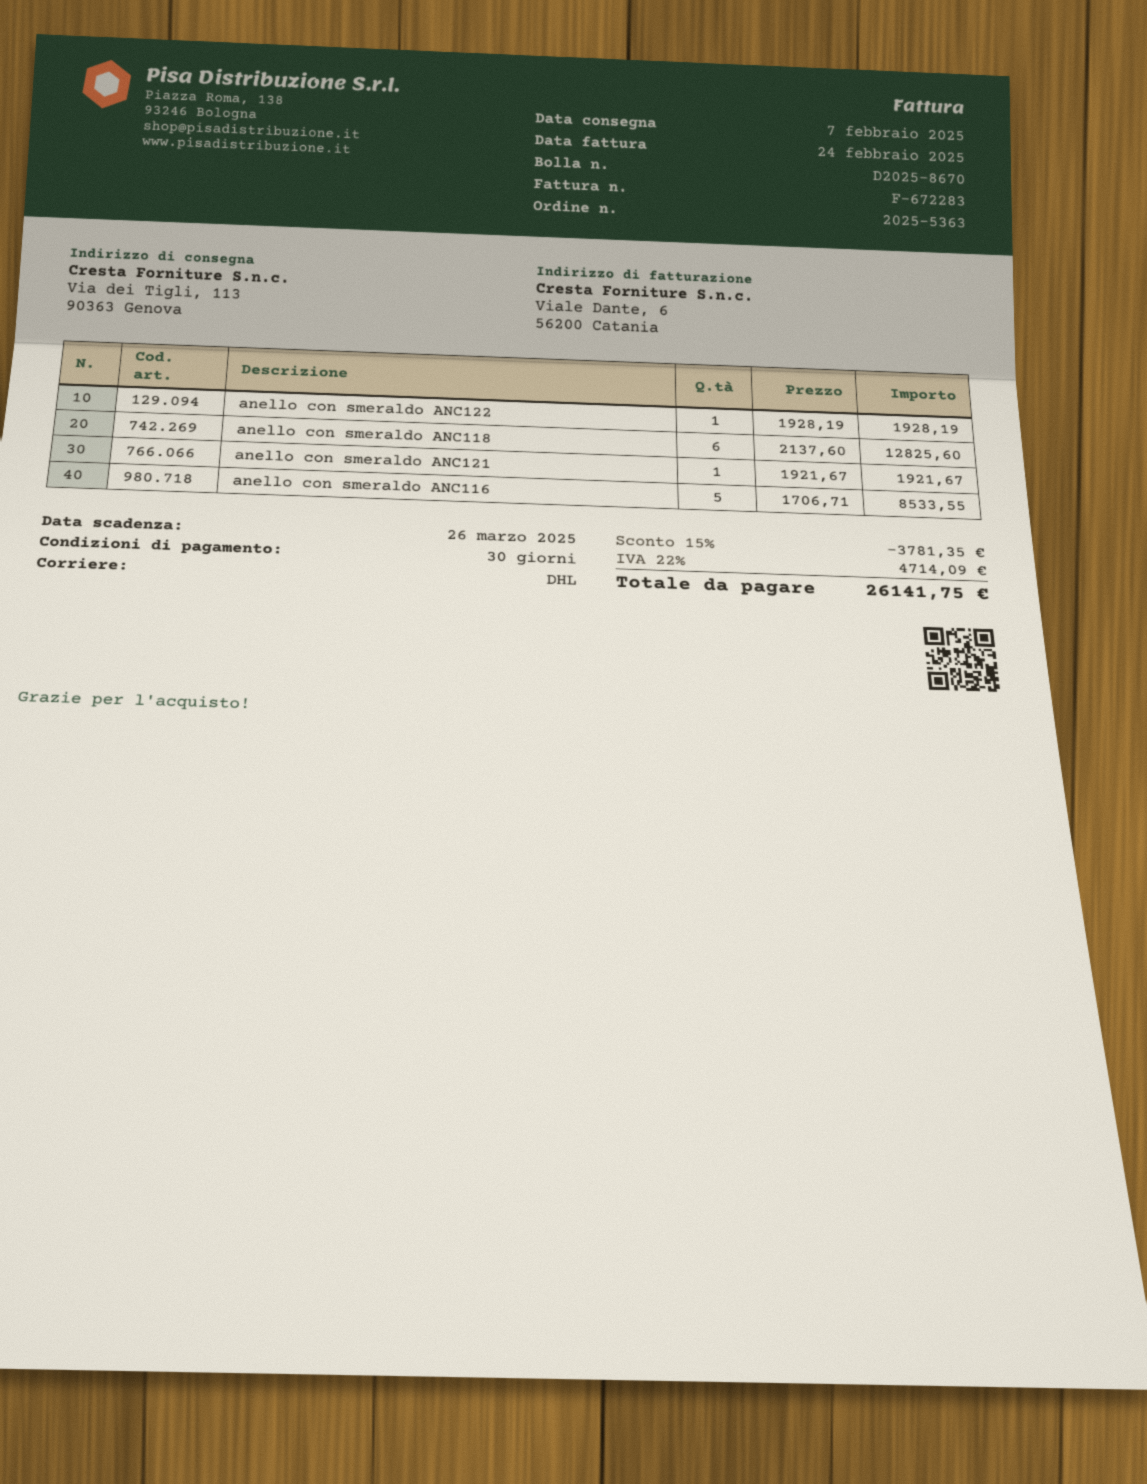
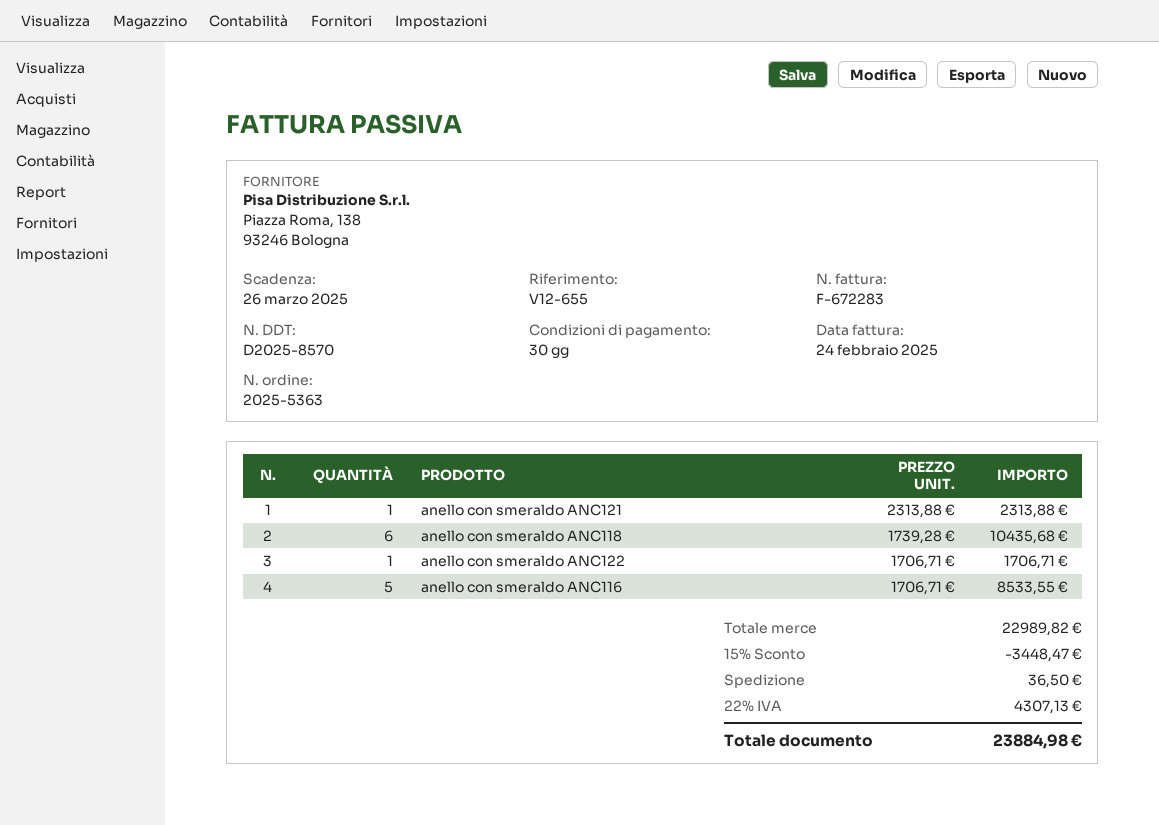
delivery note number: D2025-8670 -> D2025-8570
anello con smeraldo ANC122: 1 x 1928.19 = 1928.19 -> 1 x 1706.71 = 1706.71
anello con smeraldo ANC118: 6 x 2137.60 = 12825.60 -> 6 x 1739.28 = 10435.68
anello con smeraldo ANC121: 1 x 1921.67 = 1921.67 -> 1 x 2313.88 = 2313.88
discount: 15% = 3781.35 -> 15% = 3448.47
shipping: none -> 36.50
tax: 22% = 4714.09 -> 22% = 4307.13
total: 26141.75 -> 23884.98

